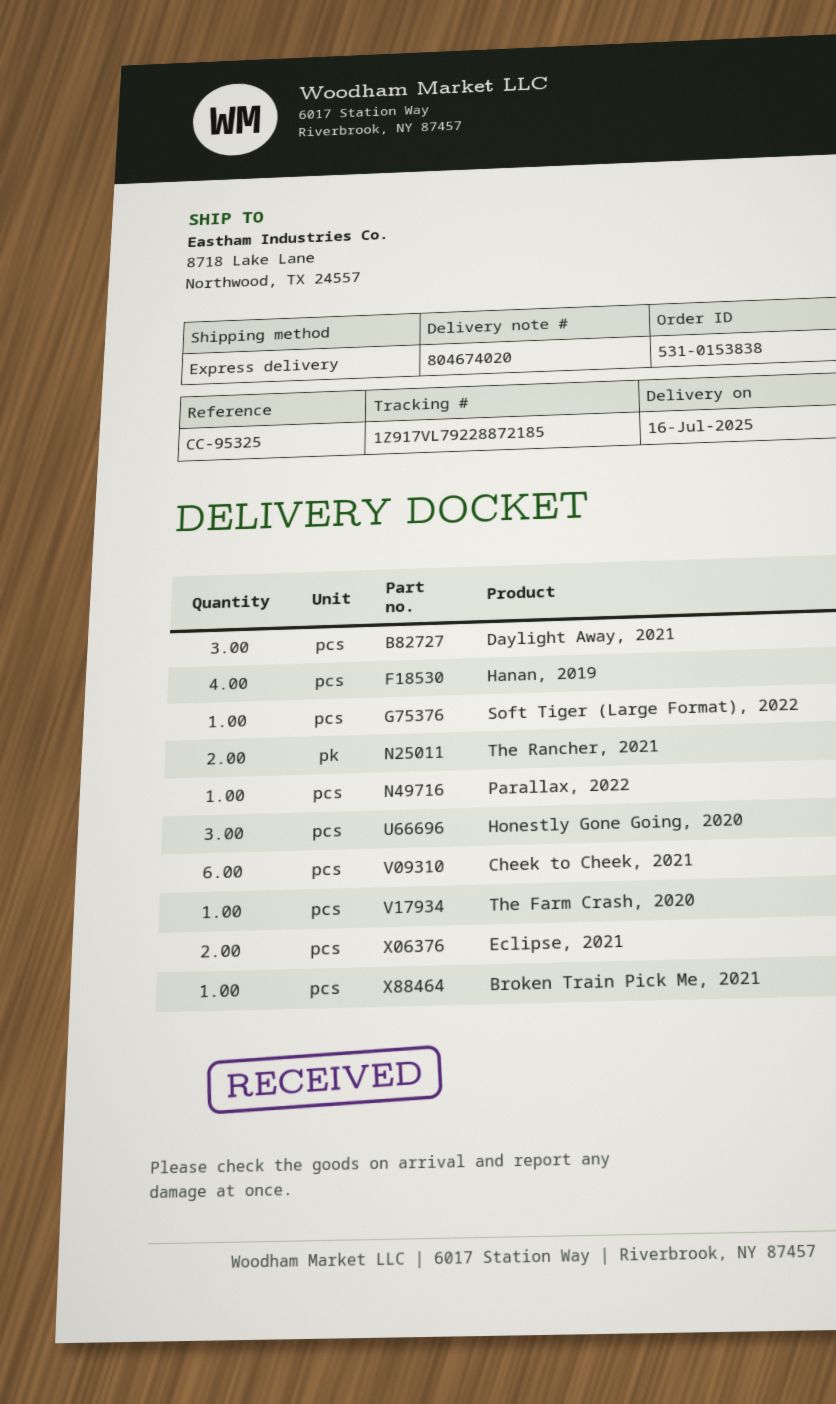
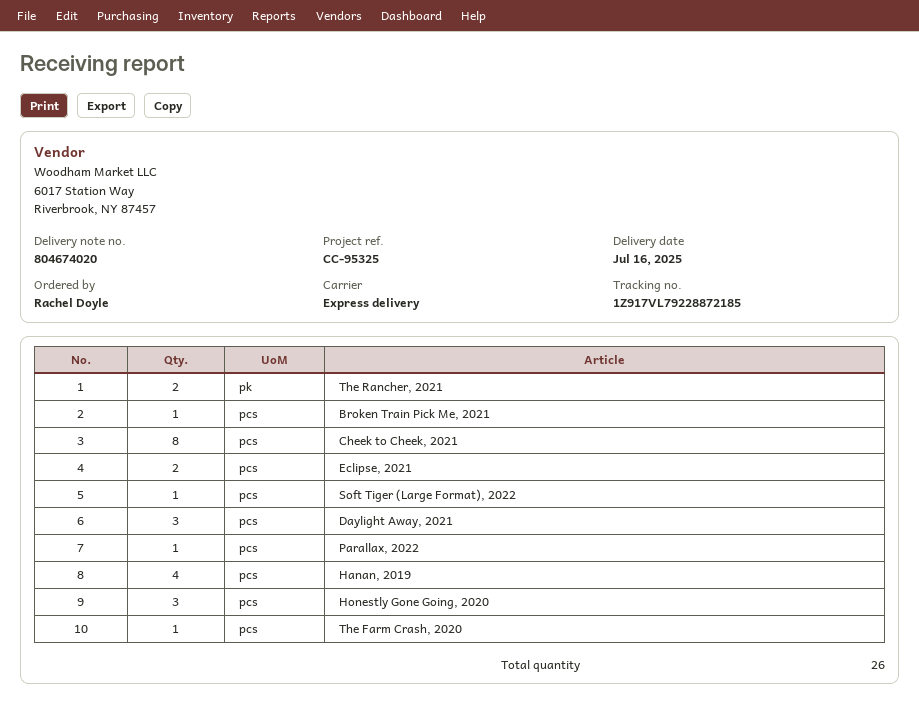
Cheek to Cheek, 2021: 6 -> 8

